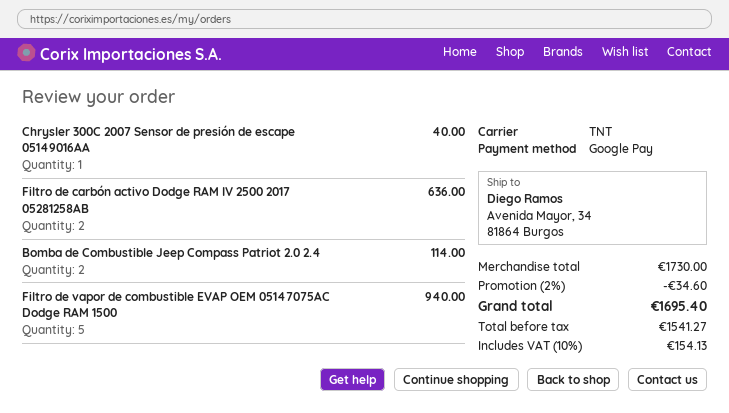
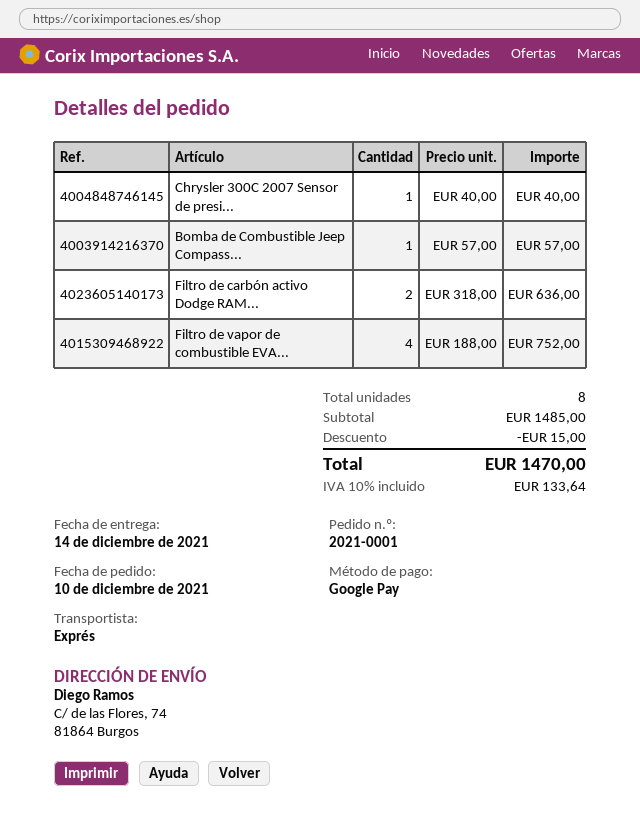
shipping method: TNT -> express
ship to: Avenida Mayor, 34, 81864 Burgos -> C/ de las Flores, 74, 81864 Burgos
Bomba de Combustible Jeep Compass Patriot 2.0 2.4: 2 for 114.00 -> 1 for 57.00
Filtro de vapor de combustible EVAP OEM 05147075AC Dodge RAM 1500: 5 for 940.00 -> 4 for 752.00
subtotal: 1730.00 -> 1485.00
discount: 34.60 -> 15.00
tax: 10% = 154.13 -> 10% = 133.64
total: 1695.40 -> 1470.00

